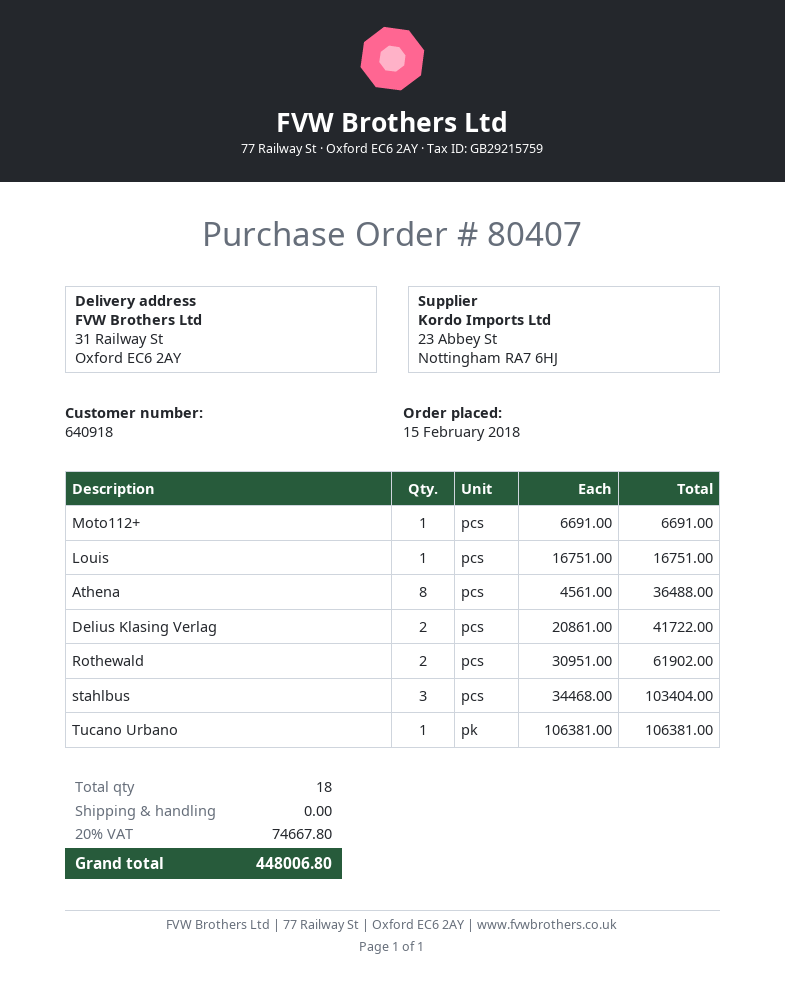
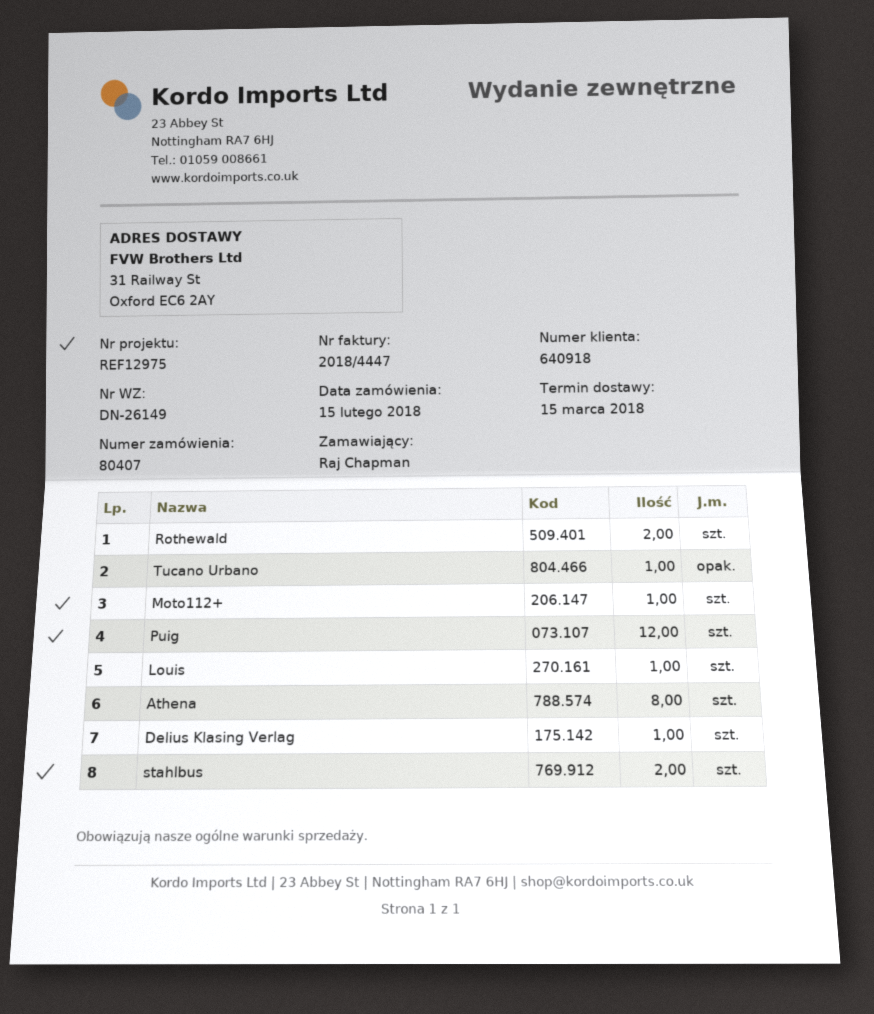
Delius Klasing Verlag: 2 -> 1
stahlbus: 3 -> 2
Puig: none -> 12

